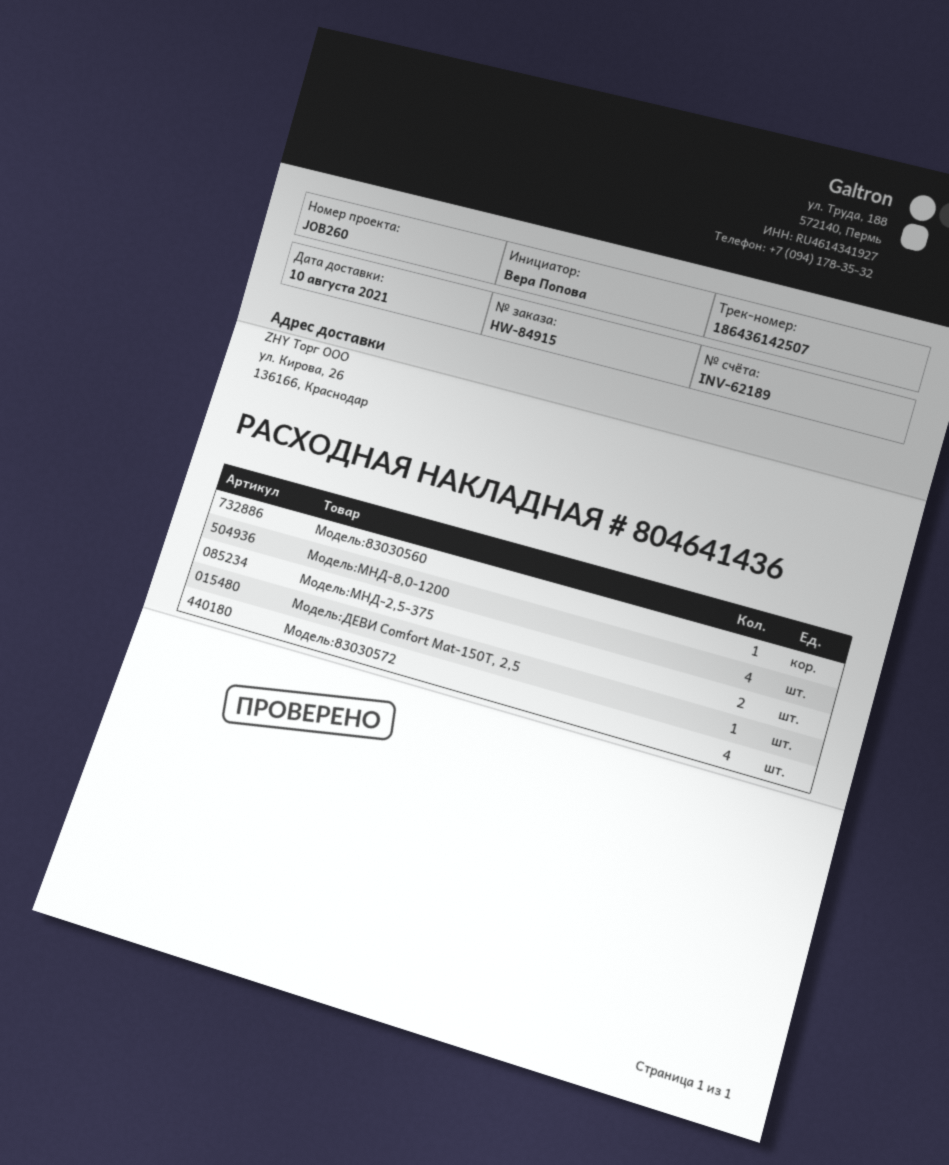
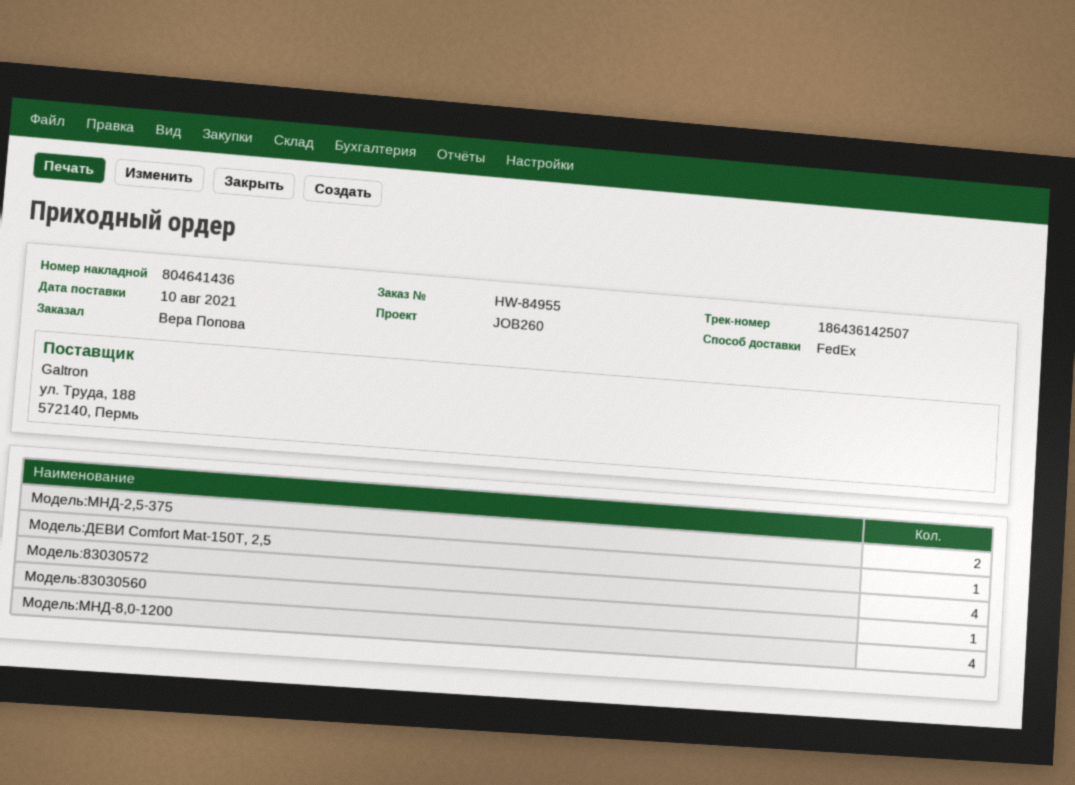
order number: HW-84915 -> HW-84955

